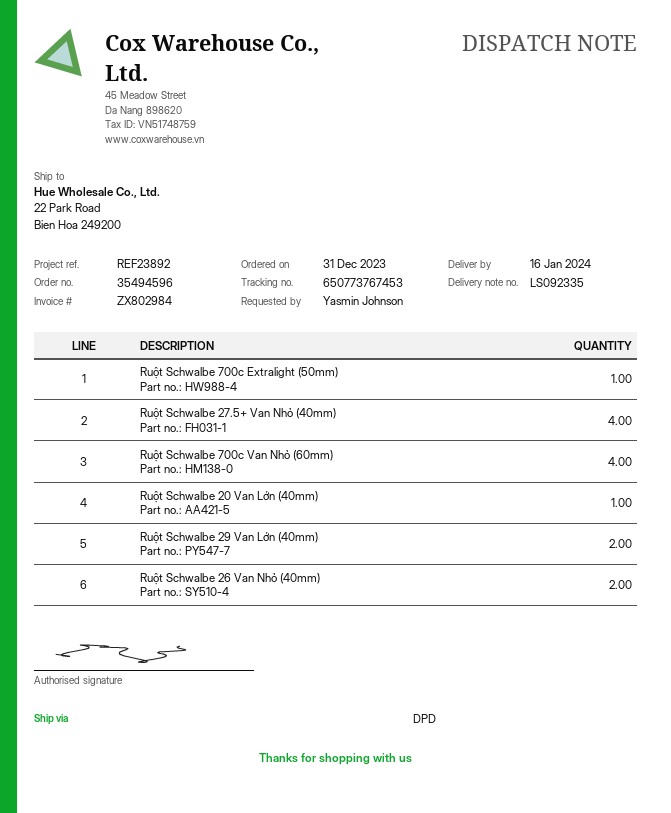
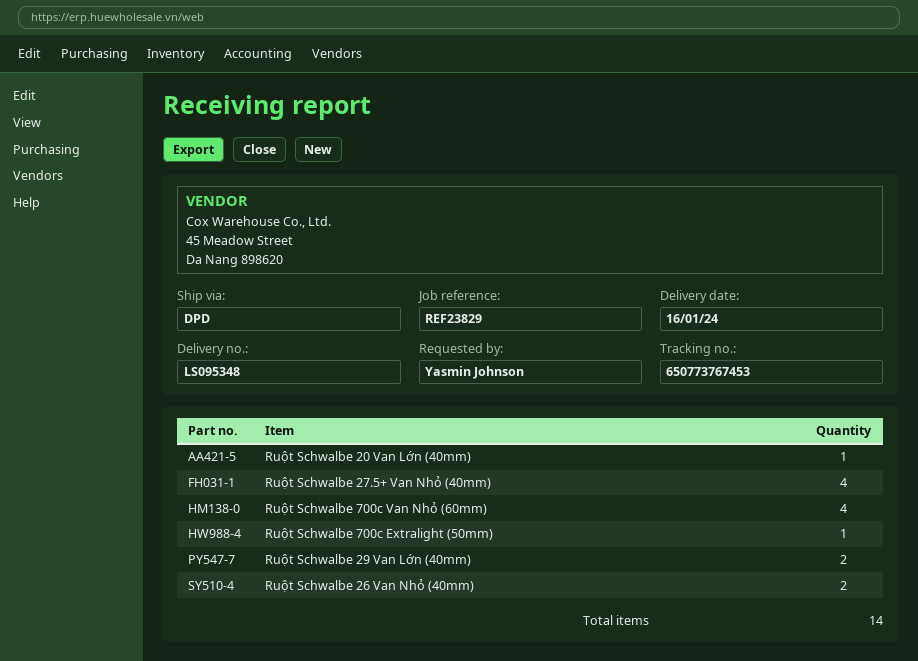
delivery note number: LS092335 -> LS095348
reference: REF23892 -> REF23829

